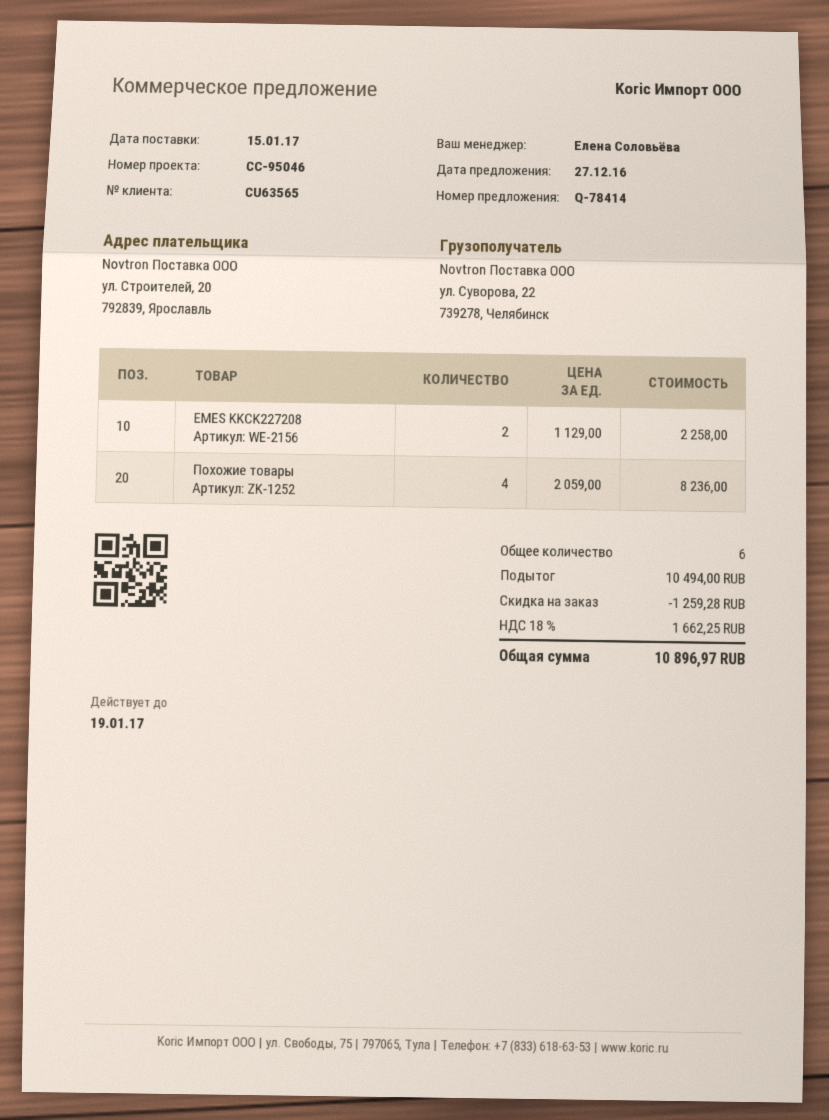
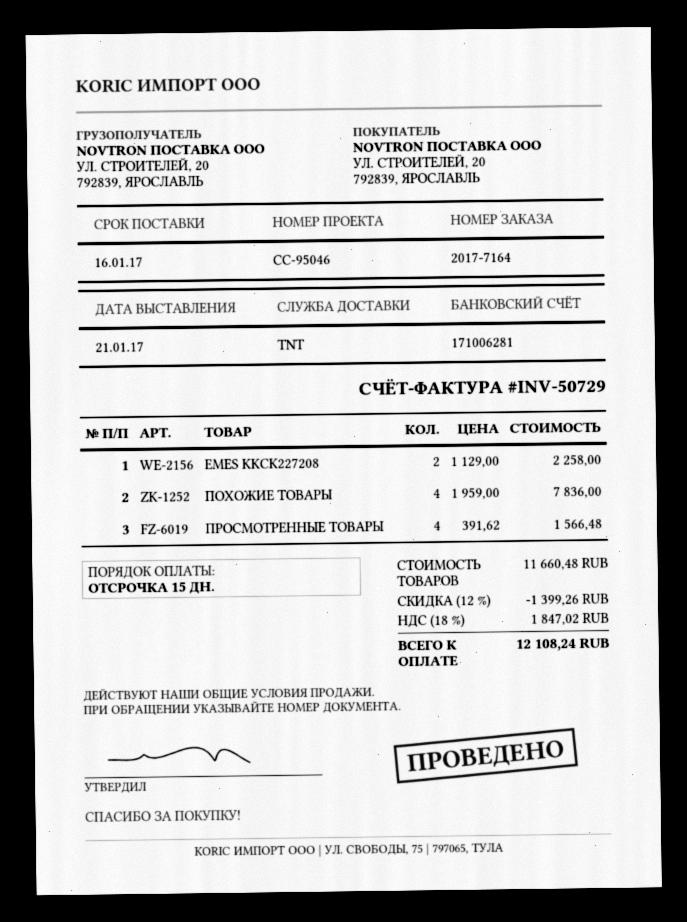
delivery date: 2017-01-15 -> 2017-01-16
ship to: ул. Суворова, 22, 739278, Челябинск -> УЛ. СТРОИТЕЛЕЙ, 20, 792839, ЯРОСЛАВЛЬ
Похожие товары: 4 x 2059.00 = 8236.00 -> 4 x 1959.00 = 7836.00
ПРОСМОТРЕННЫЕ ТОВАРЫ: none -> 4 x 391.62 = 1566.48
subtotal: 10494.00 -> 11660.48
discount: 1259.28 -> 1399.26
tax: 18% = 1662.25 -> 18% = 1847.02
total: 10896.97 -> 12108.24

